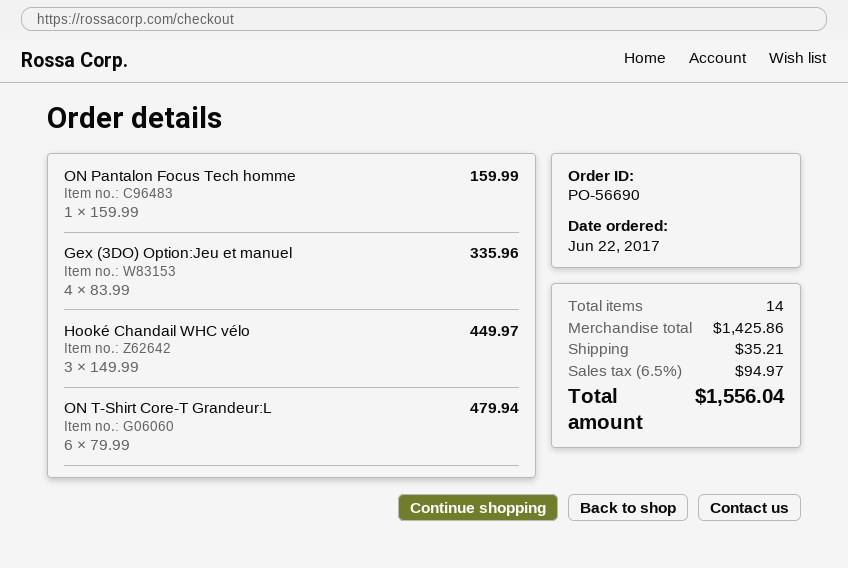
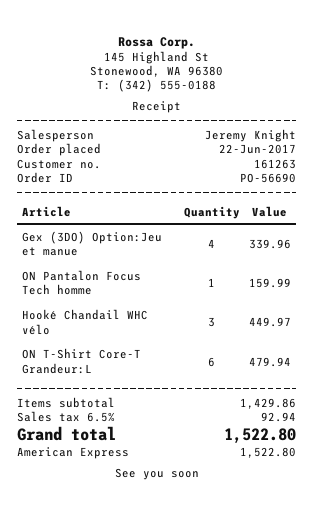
Gex (3DO) Option:Jeu et manuel: 4 for 335.96 -> 4 for 339.96
subtotal: 1425.86 -> 1429.86
shipping: 35.21 -> none
tax: 6.5% = 94.97 -> 6.5% = 92.94
total: 1556.04 -> 1522.80

